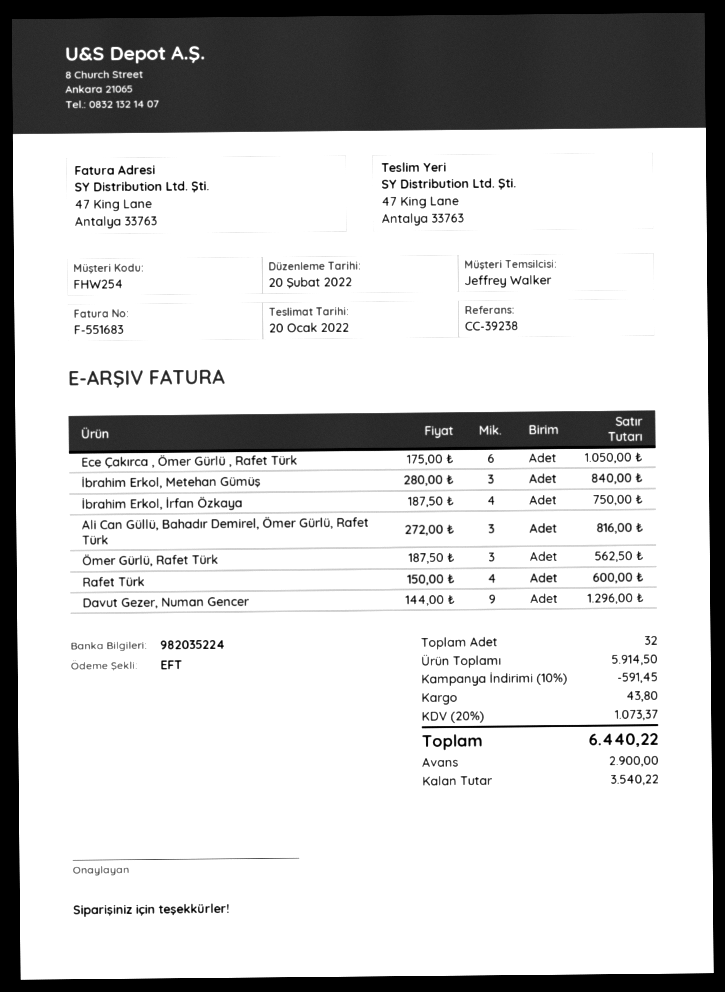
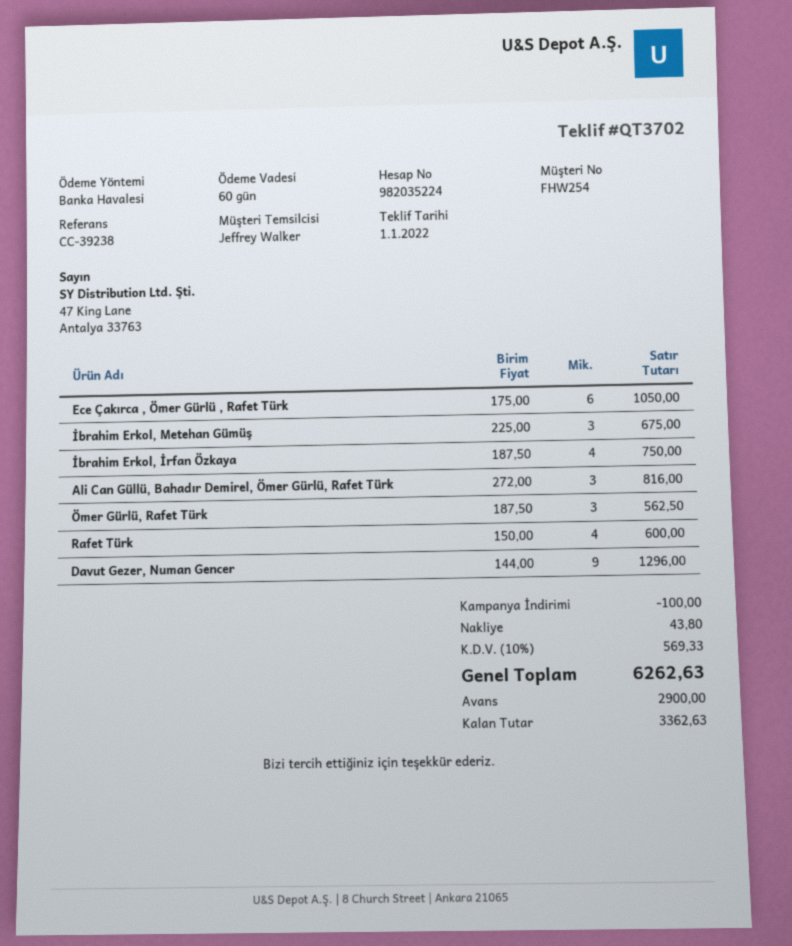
İbrahim Erkol, Metehan Gümüş: 3 x 280.00 = 840.00 -> 3 x 225.00 = 675.00
discount: 591.45 -> 100.00
tax: 20% = 1073.37 -> 10% = 569.33
total: 6440.22 -> 6262.63
balance: 3540.22 -> 3362.63

